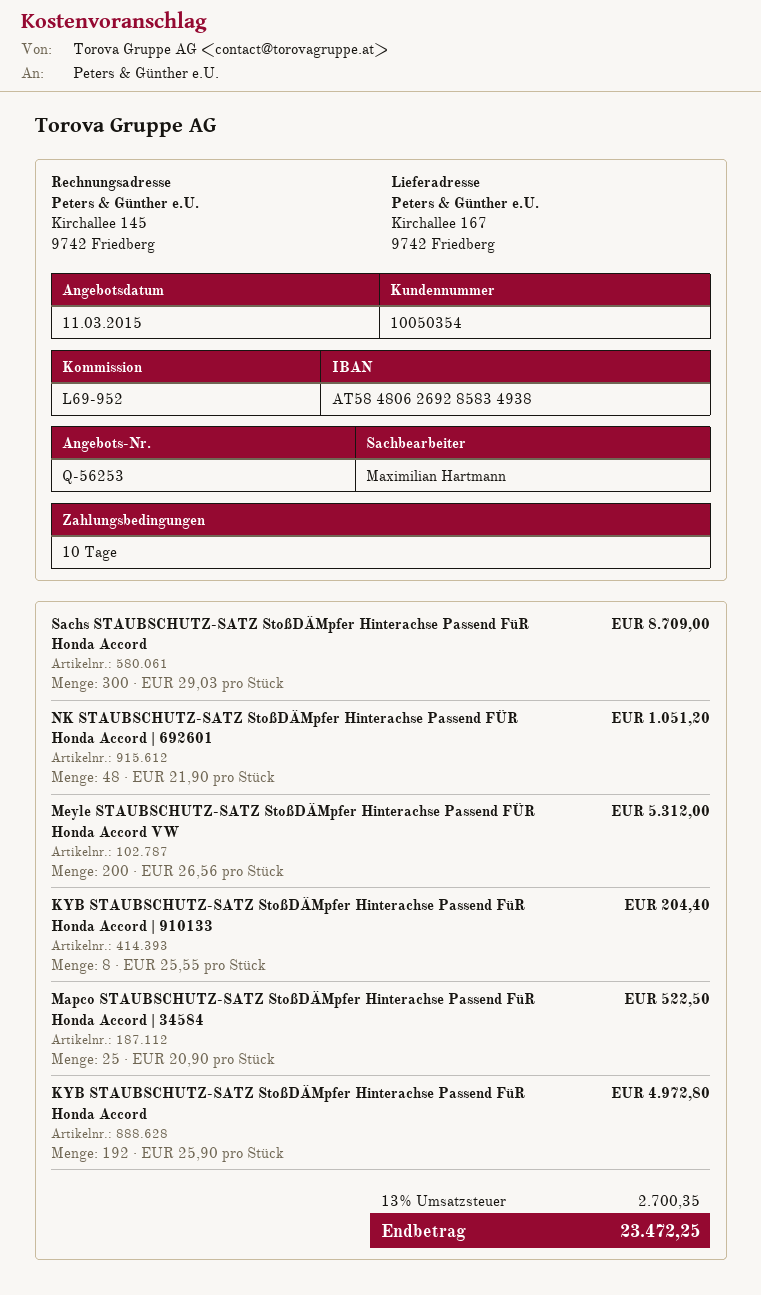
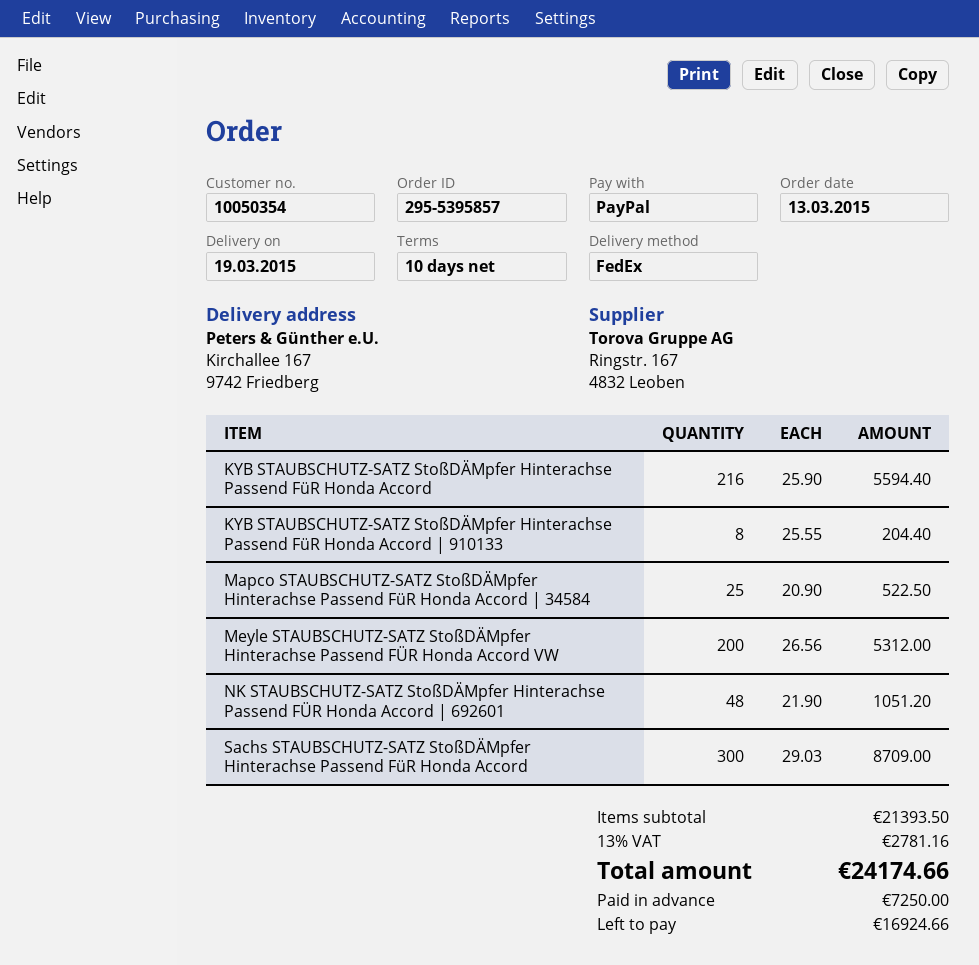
KYB STAUBSCHUTZ-SATZ StoßDÄMpfer Hinterachse Passend FüR Honda Accord: 192 x 25.90 = 4972.80 -> 216 x 25.90 = 5594.40
tax: 13% = 2700.35 -> 13% = 2781.16
total: 23472.25 -> 24174.66

